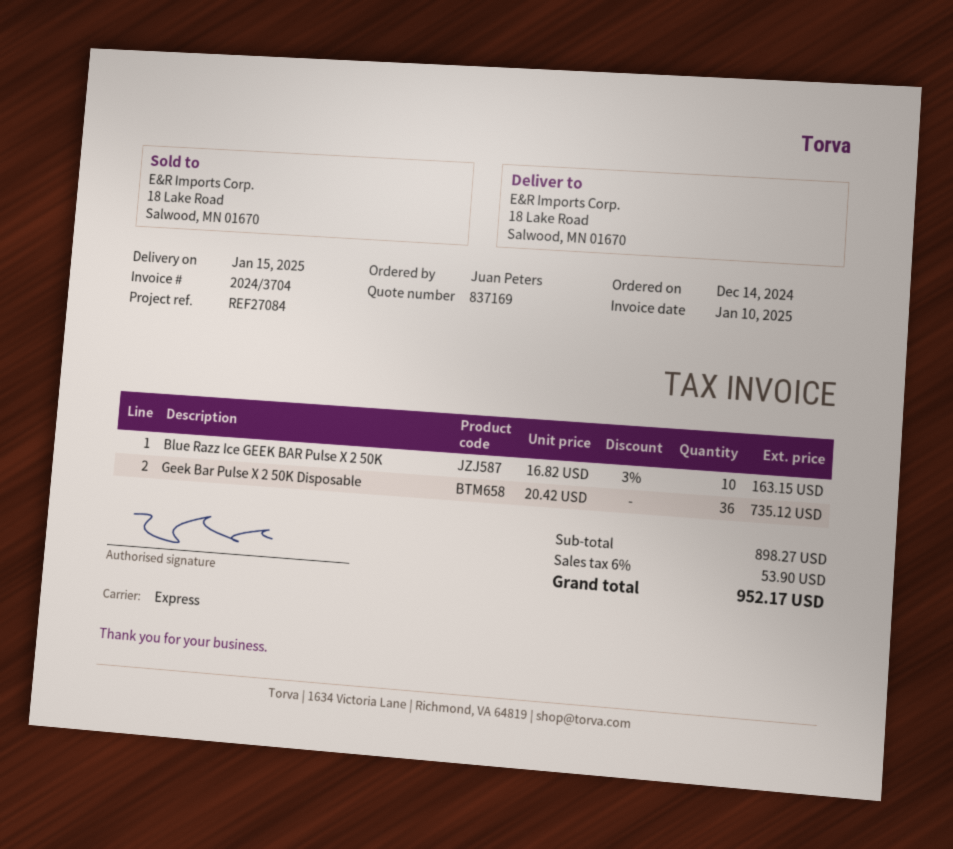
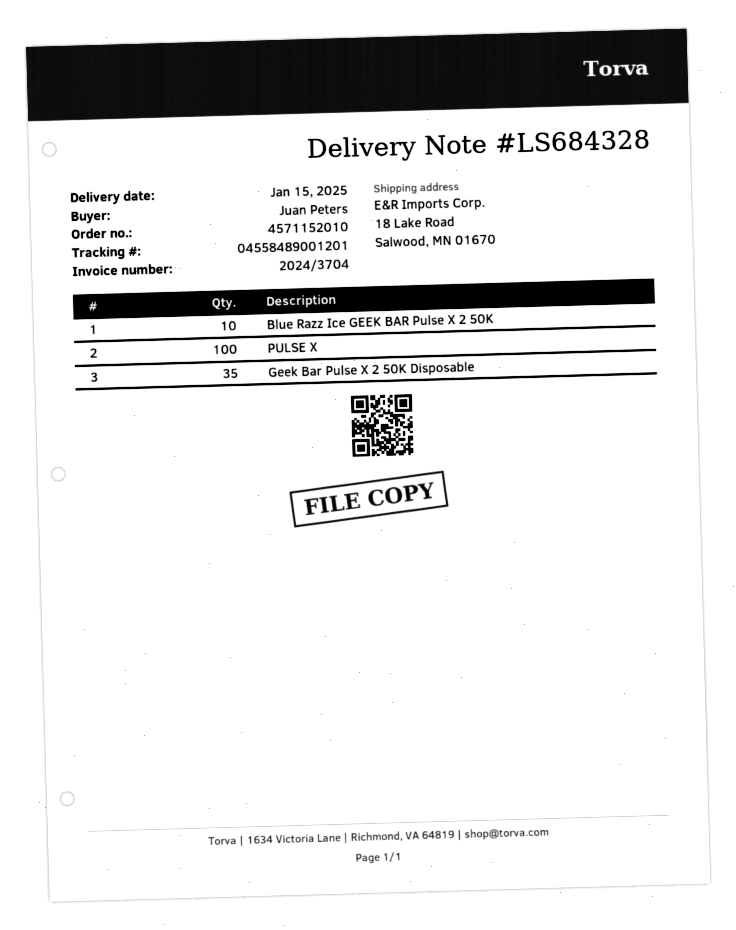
Geek Bar Pulse X 2 50K Disposable: 36 -> 35
PULSE X: none -> 100

